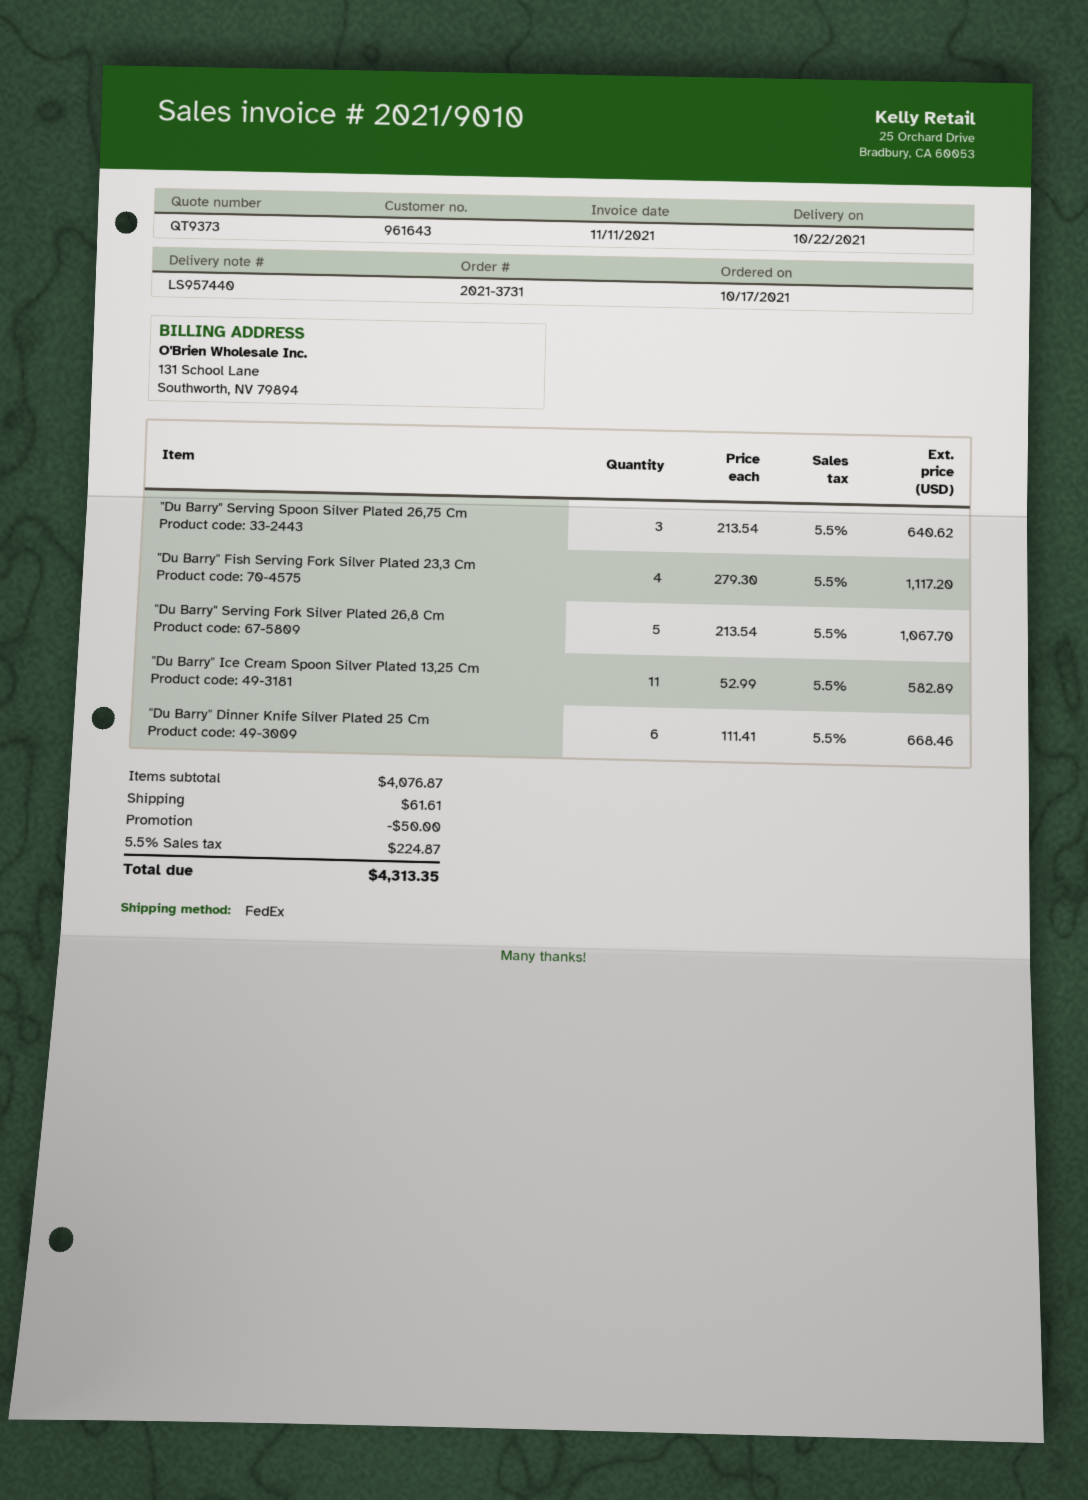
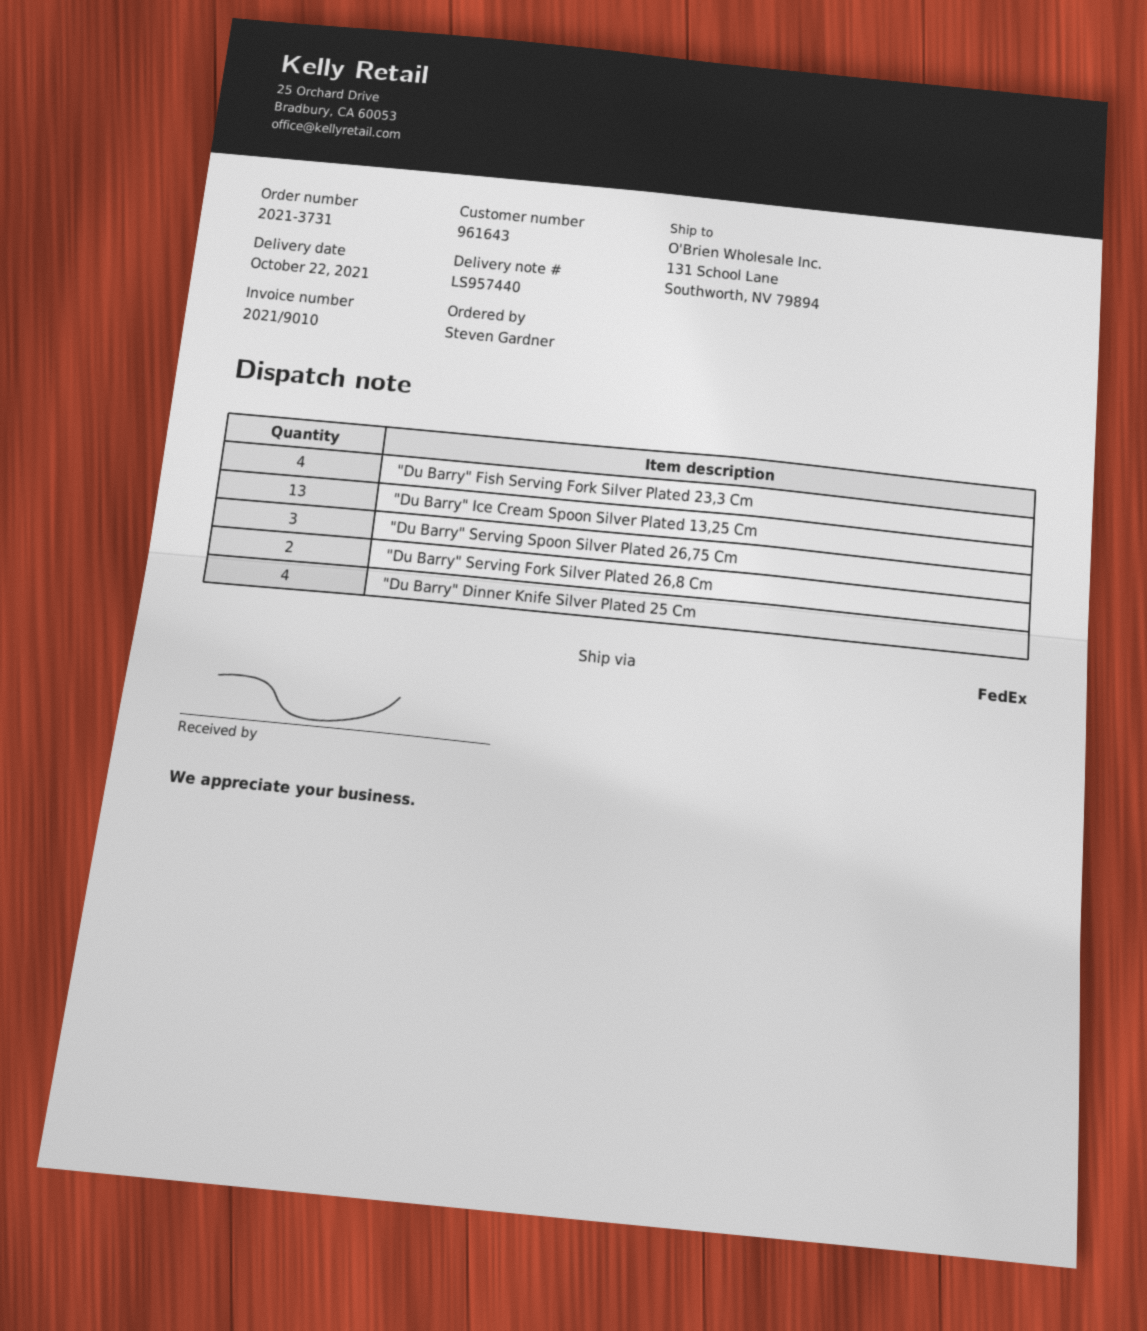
"Du Barry" Serving Fork Silver Plated 26,8 Cm: 5 -> 2
"Du Barry" Ice Cream Spoon Silver Plated 13,25 Cm: 11 -> 13
"Du Barry" Dinner Knife Silver Plated 25 Cm: 6 -> 4

